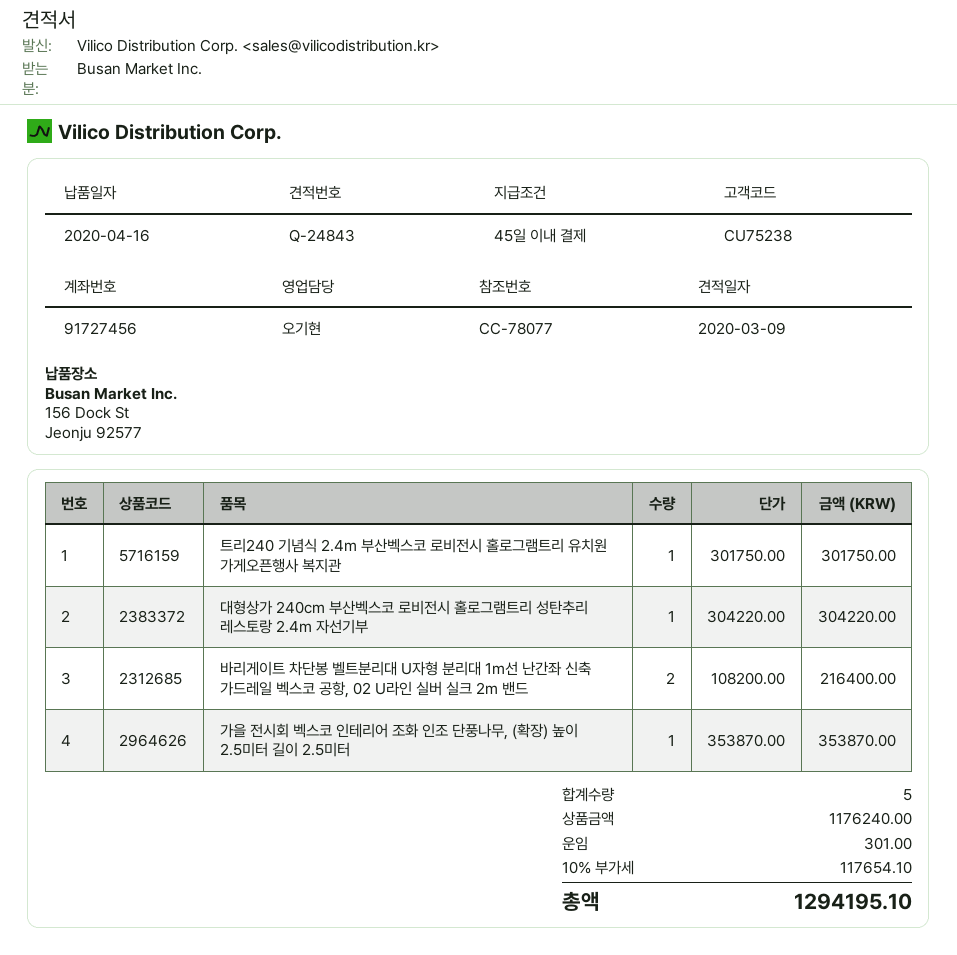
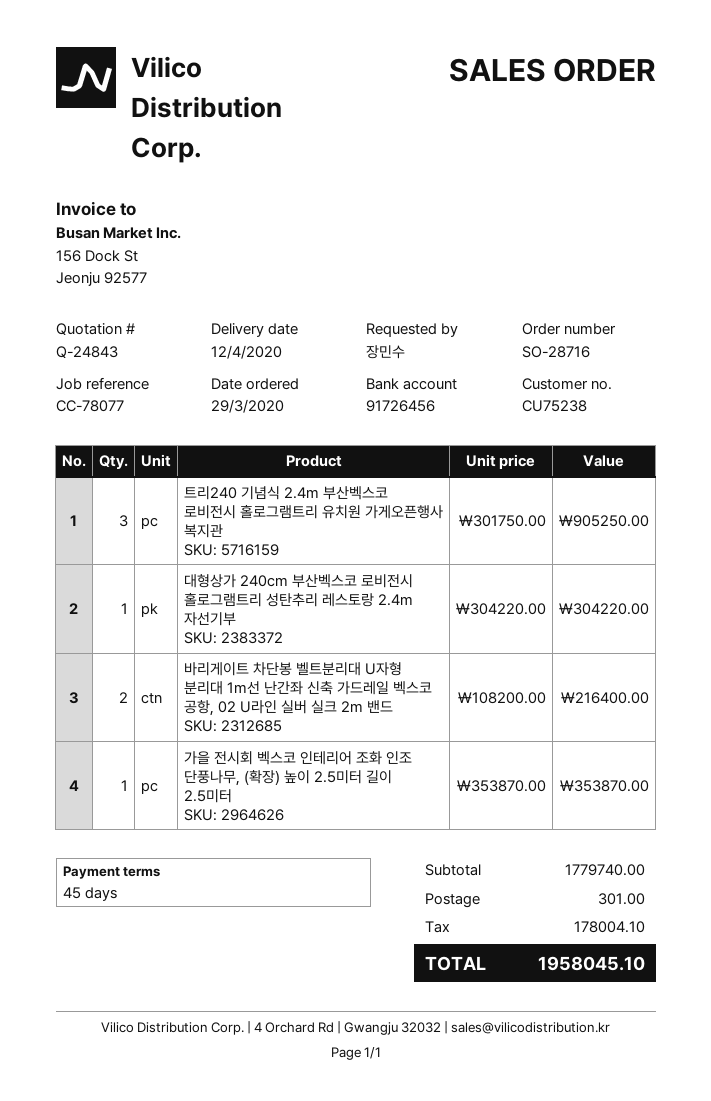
delivery date: 2020-04-16 -> 2020-04-12
bank account: 91727456 -> 91726456
트리240 기념식 2.4m 부산벡스코 로비전시 홀로그램트리 유치원 가게오픈행사 복지관: 1 x 301750.00 = 301750.00 -> 3 x 301750.00 = 905250.00
subtotal: 1176240.00 -> 1779740.00
tax: 117654.10 -> 178004.10
total: 1294195.10 -> 1958045.10

